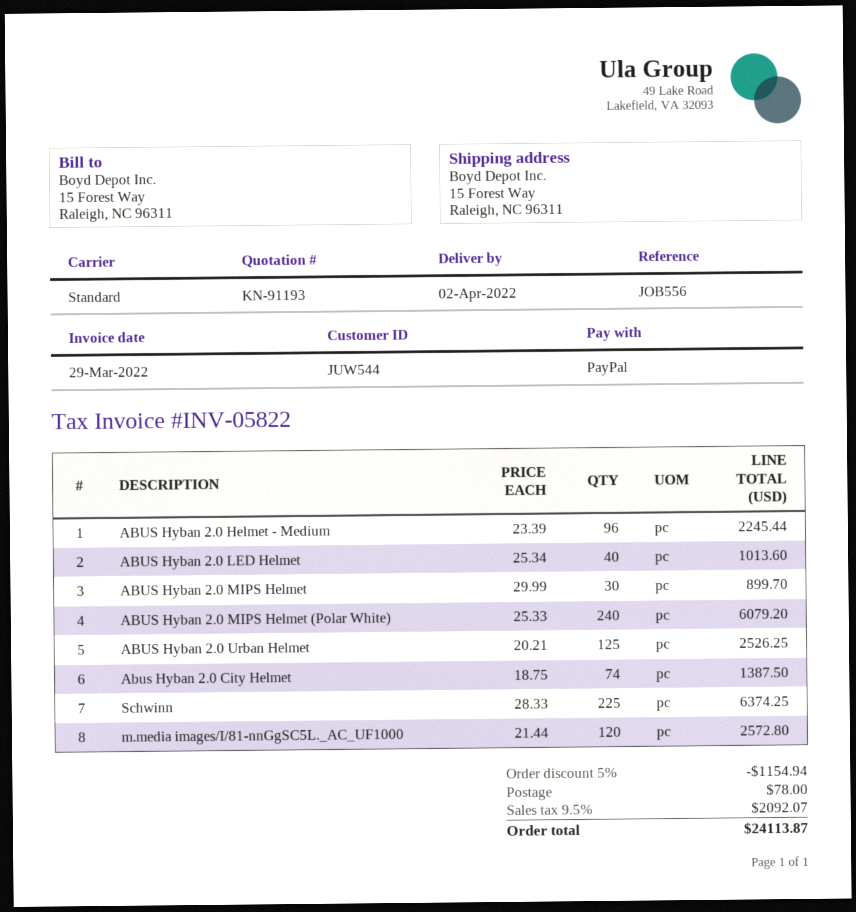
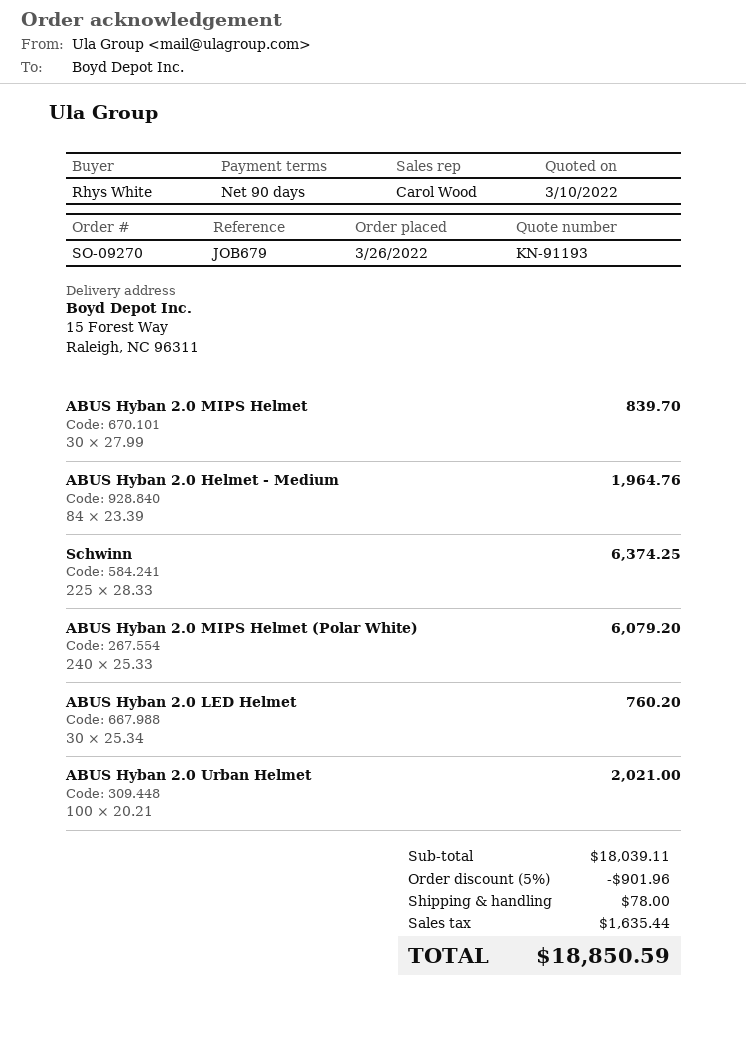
reference: JOB556 -> JOB679
ABUS Hyban 2.0 Helmet - Medium: 96 x 23.39 = 2245.44 -> 84 x 23.39 = 1964.76
ABUS Hyban 2.0 LED Helmet: 40 x 25.34 = 1013.60 -> 30 x 25.34 = 760.20
ABUS Hyban 2.0 MIPS Helmet: 30 x 29.99 = 899.70 -> 30 x 27.99 = 839.70
ABUS Hyban 2.0 Urban Helmet: 125 x 20.21 = 2526.25 -> 100 x 20.21 = 2021.00
Abus Hyban 2.0 City Helmet: 74 x 18.75 = 1387.50 -> none
m.media images/I/81-nnGgSC5L._AC_UF1000: 120 x 21.44 = 2572.80 -> none
discount: 5% = 1154.94 -> 5% = 901.96
tax: 2092.07 -> 1635.44
total: 24113.87 -> 18850.59

